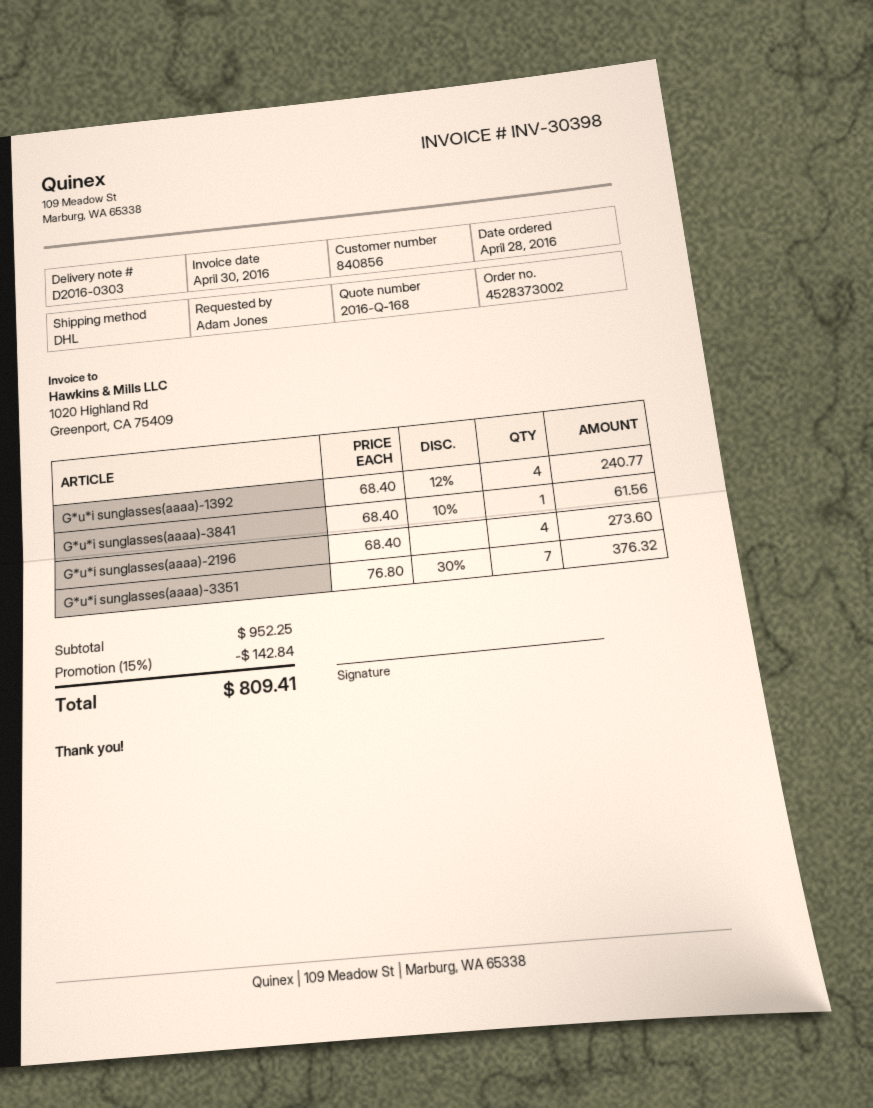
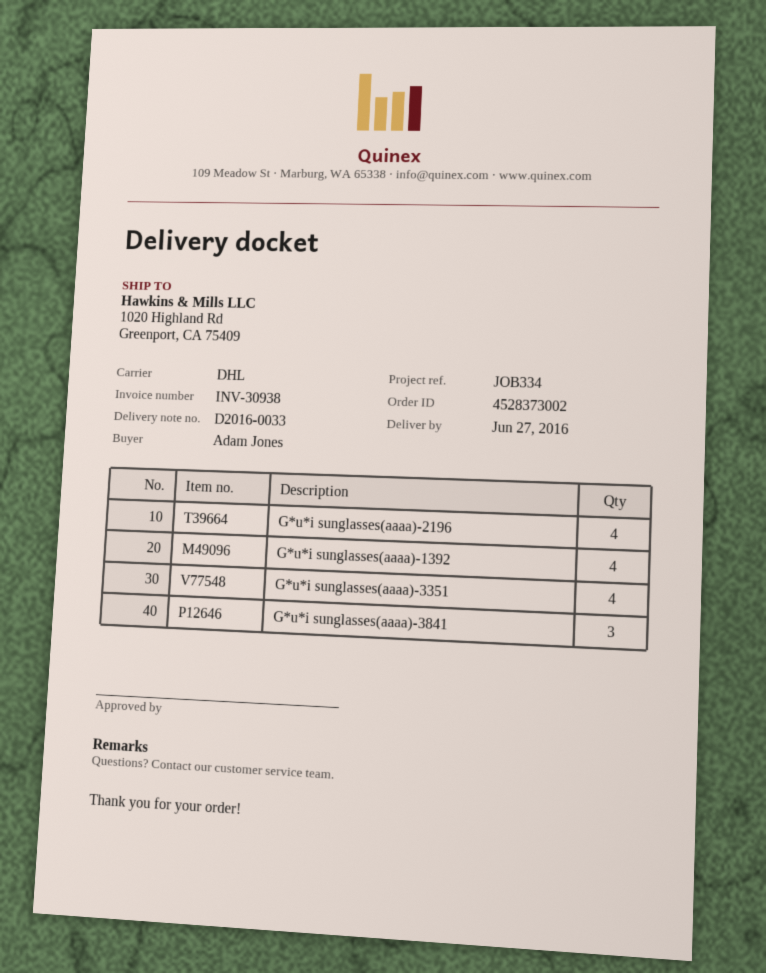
delivery note number: D2016-0303 -> D2016-0033
invoice number: INV-30398 -> INV-30938
G*u*i sunglasses(aaaa)-3841: 1 -> 3
G*u*i sunglasses(aaaa)-3351: 7 -> 4

